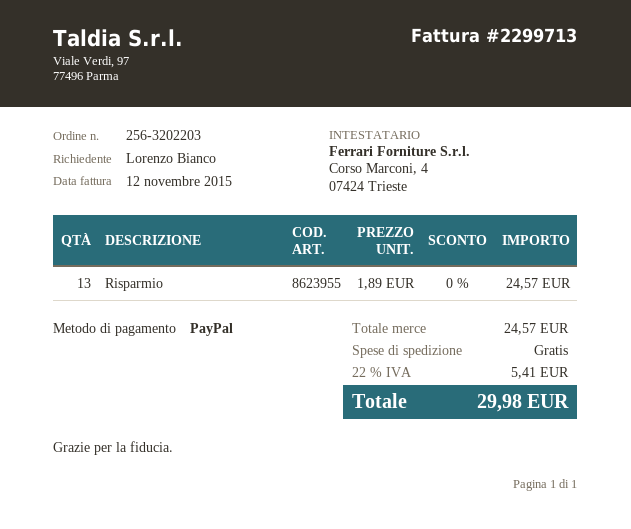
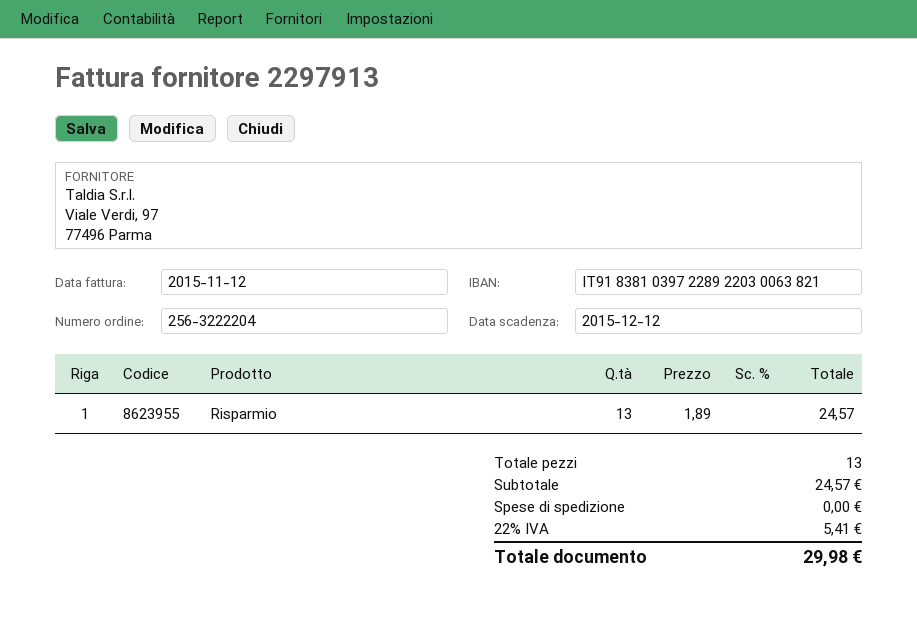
order number: 256-3202203 -> 256-3222204
invoice number: 2299713 -> 2297913

